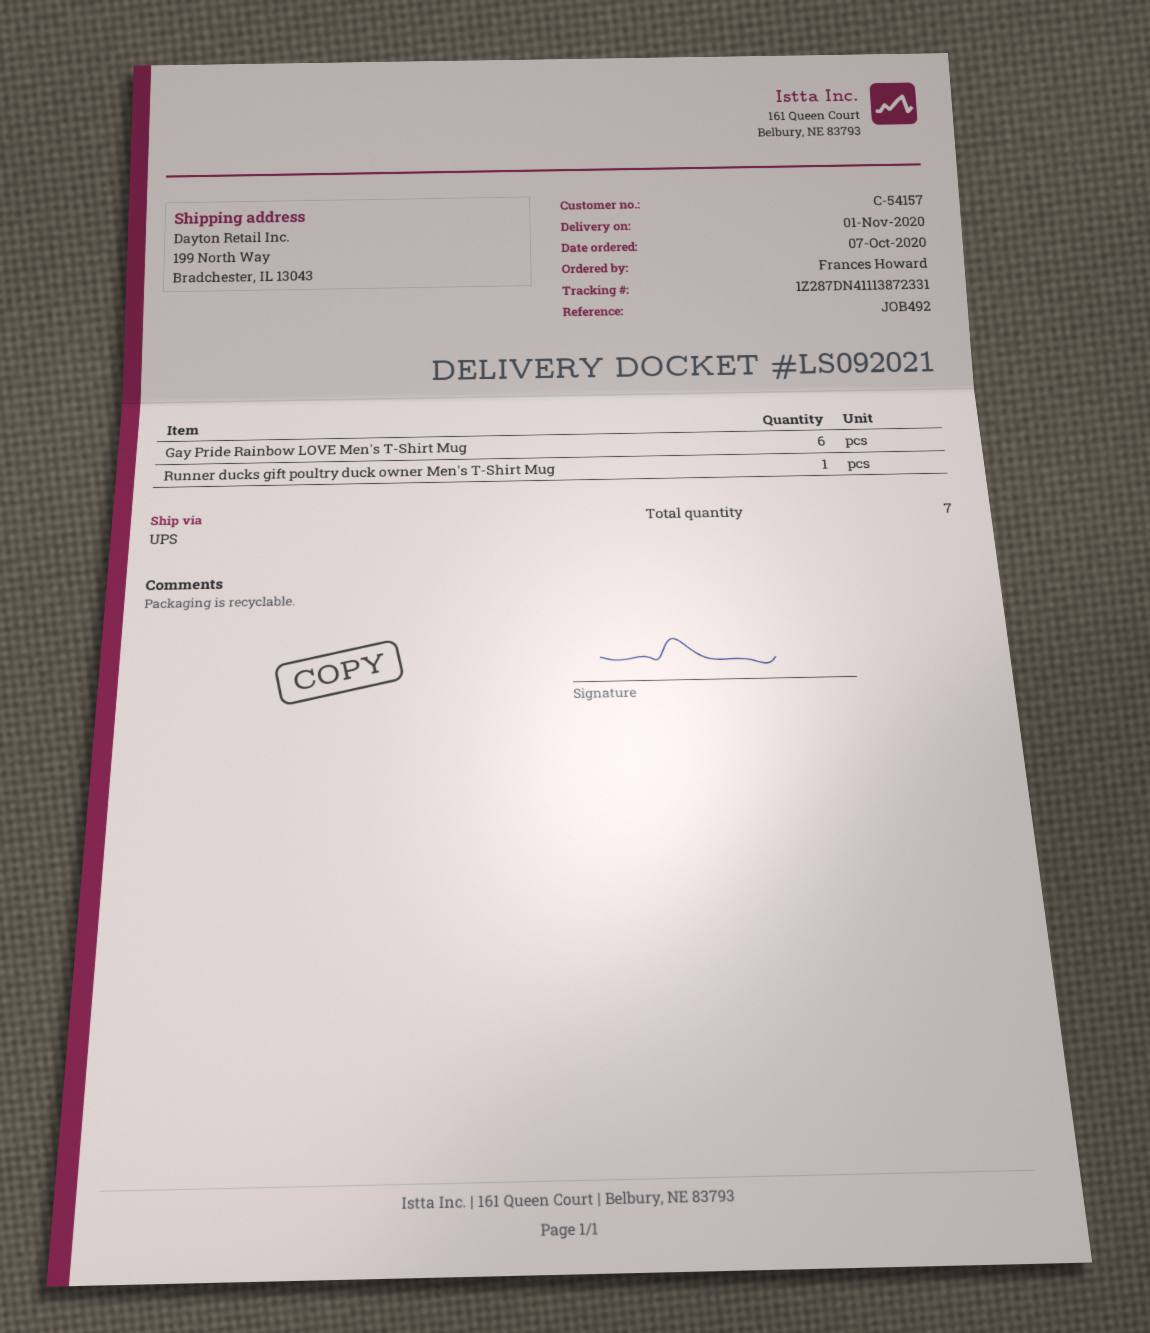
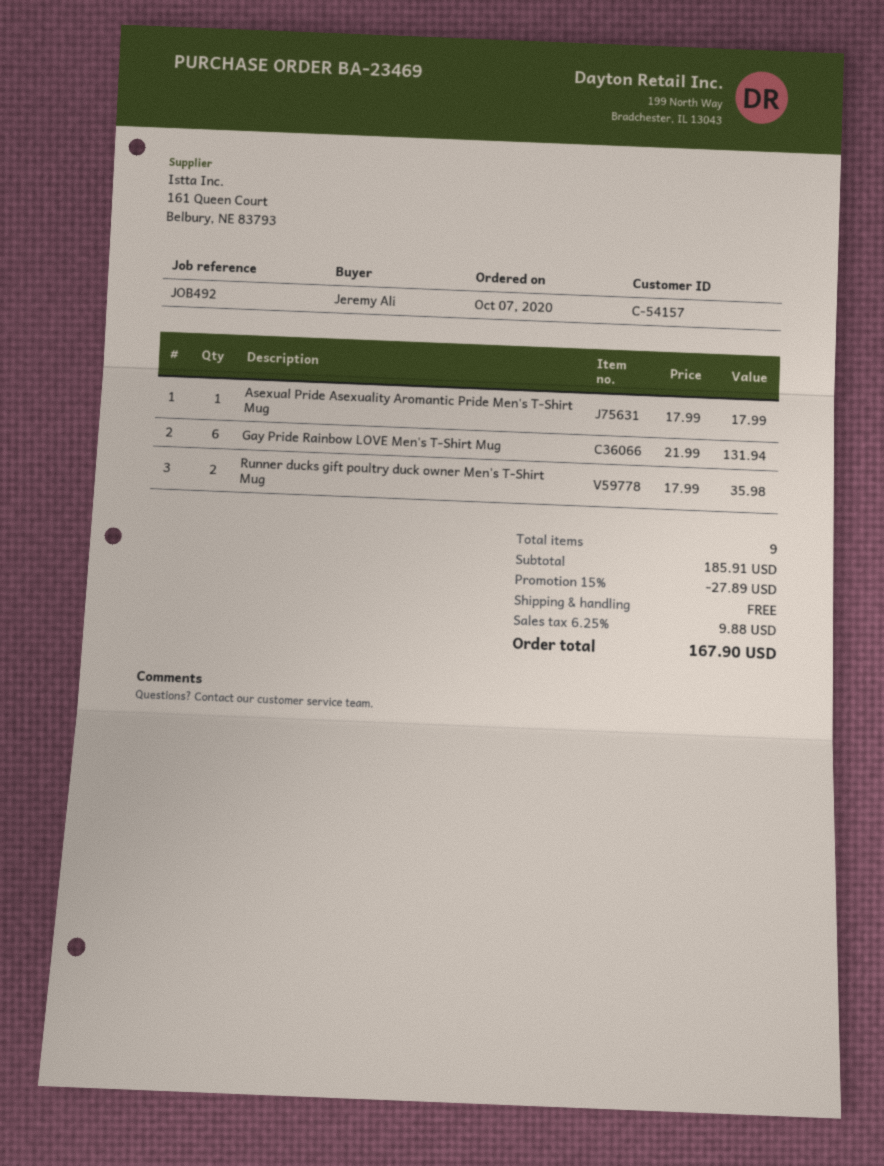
ordered by: Frances Howard -> Jeremy Ali
Runner ducks gift poultry duck owner Men's T-Shirt Mug: 1 -> 2
Asexual Pride Asexuality Aromantic Pride Men's T-Shirt Mug: none -> 1
total quantity: 7 -> 9

